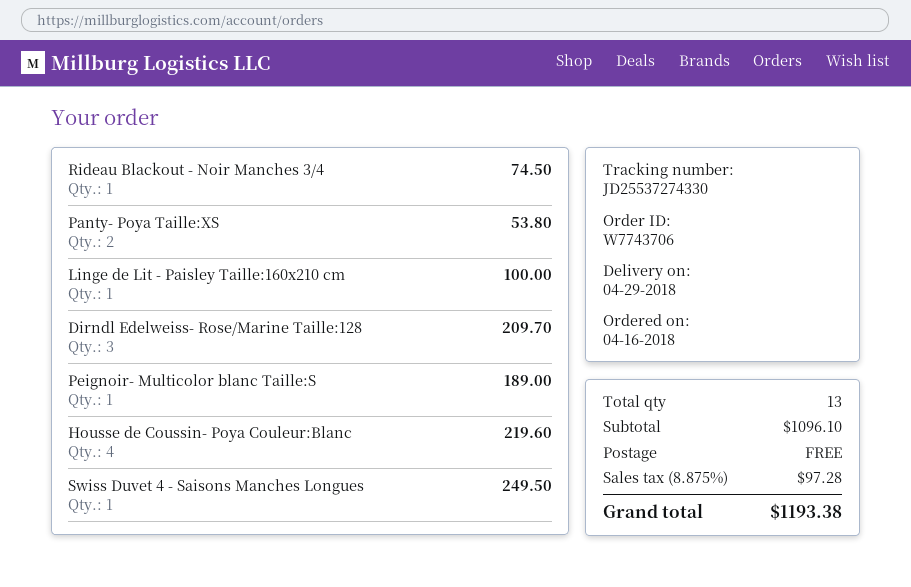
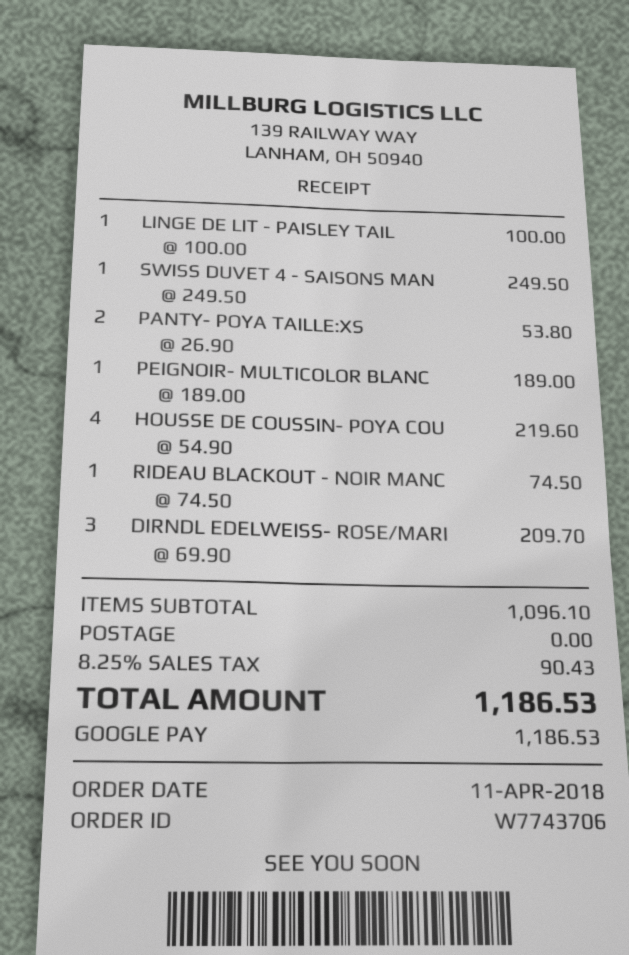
order date: 2018-04-16 -> 2018-04-11
tax: 8.875% = 97.28 -> 8.25% = 90.43
total: 1193.38 -> 1186.53

